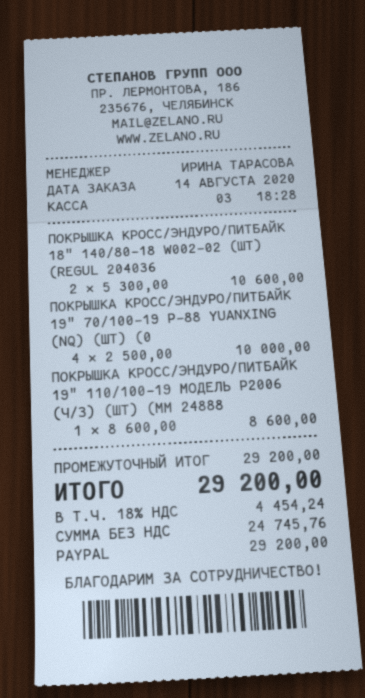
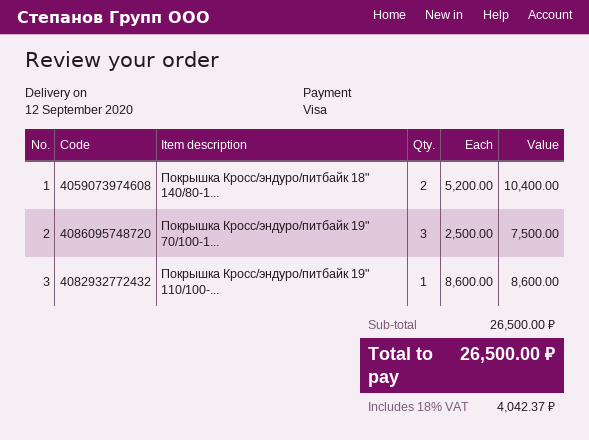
payment method: PayPal -> Visa
ПОКРЫШКА КРОСС/ЭНДУРО/ПИТБАЙК 18" 140/80-18 W002-02 (ШТ) (REGUL 204036: 2 x 5300.00 = 10600.00 -> 2 x 5200.00 = 10400.00
ПОКРЫШКА КРОСС/ЭНДУРО/ПИТБАЙК 19" 70/100-19 Р-88 YUANXING (NQ) (ШТ) (0: 4 x 2500.00 = 10000.00 -> 3 x 2500.00 = 7500.00
subtotal: 29200.00 -> 26500.00
tax: 18% = 4454.24 -> 18% = 4042.37
total: 29200.00 -> 26500.00

